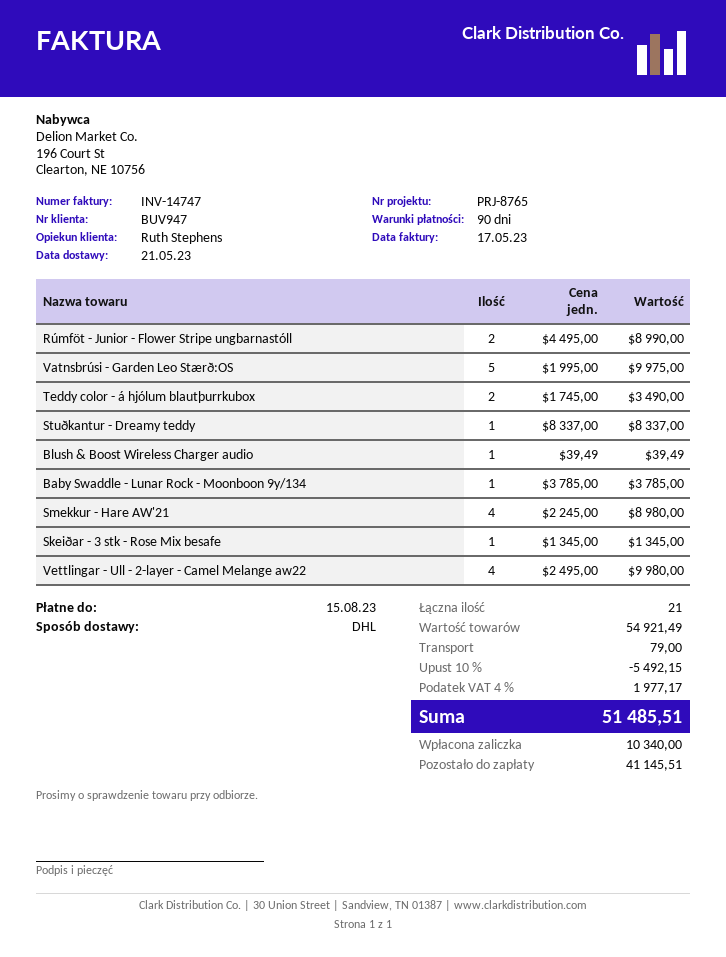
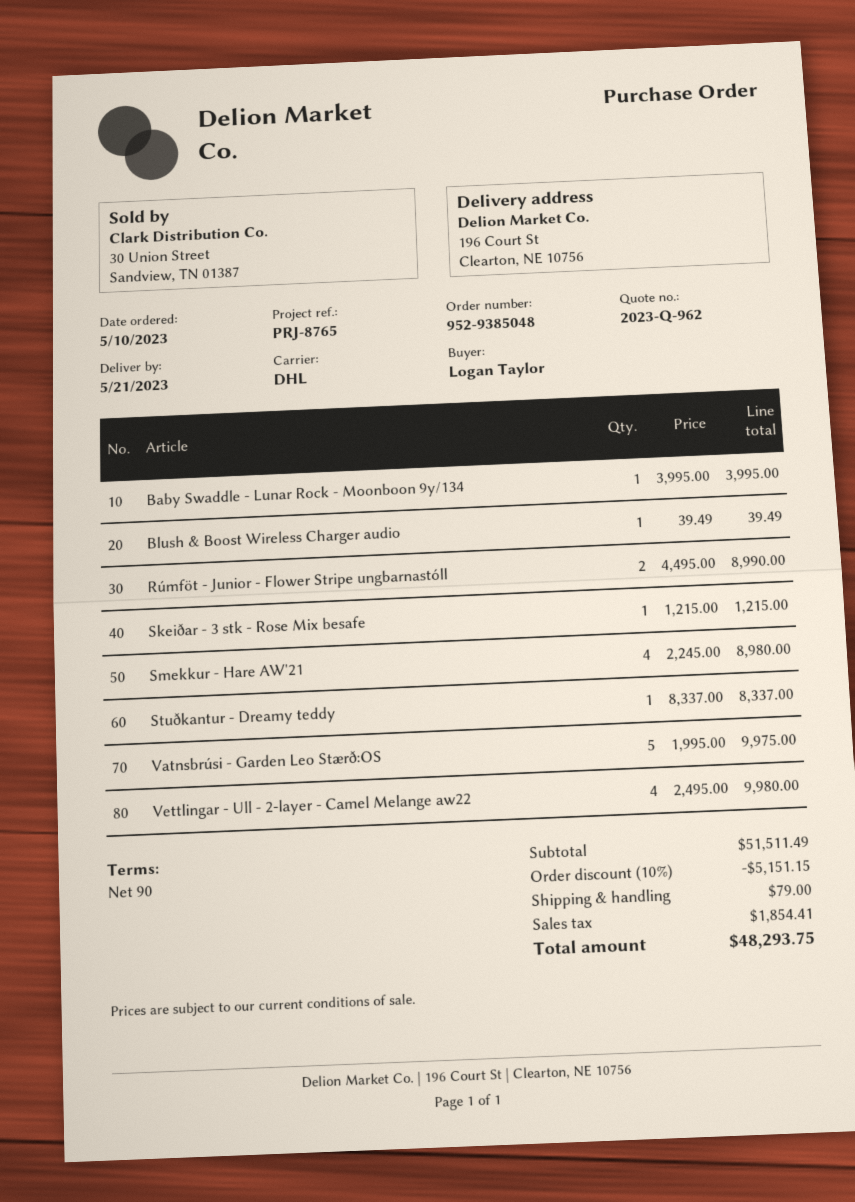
Teddy color - á hjólum blautþurrkubox: 2 x 1745.00 = 3490.00 -> none
Baby Swaddle - Lunar Rock - Moonboon 9y/134: 1 x 3785.00 = 3785.00 -> 1 x 3995.00 = 3995.00
Skeiðar - 3 stk - Rose Mix besafe: 1 x 1345.00 = 1345.00 -> 1 x 1215.00 = 1215.00
subtotal: 54921.49 -> 51511.49
discount: 10% = 5492.15 -> 10% = 5151.15
tax: 1977.17 -> 1854.41
total: 51485.51 -> 48293.75

